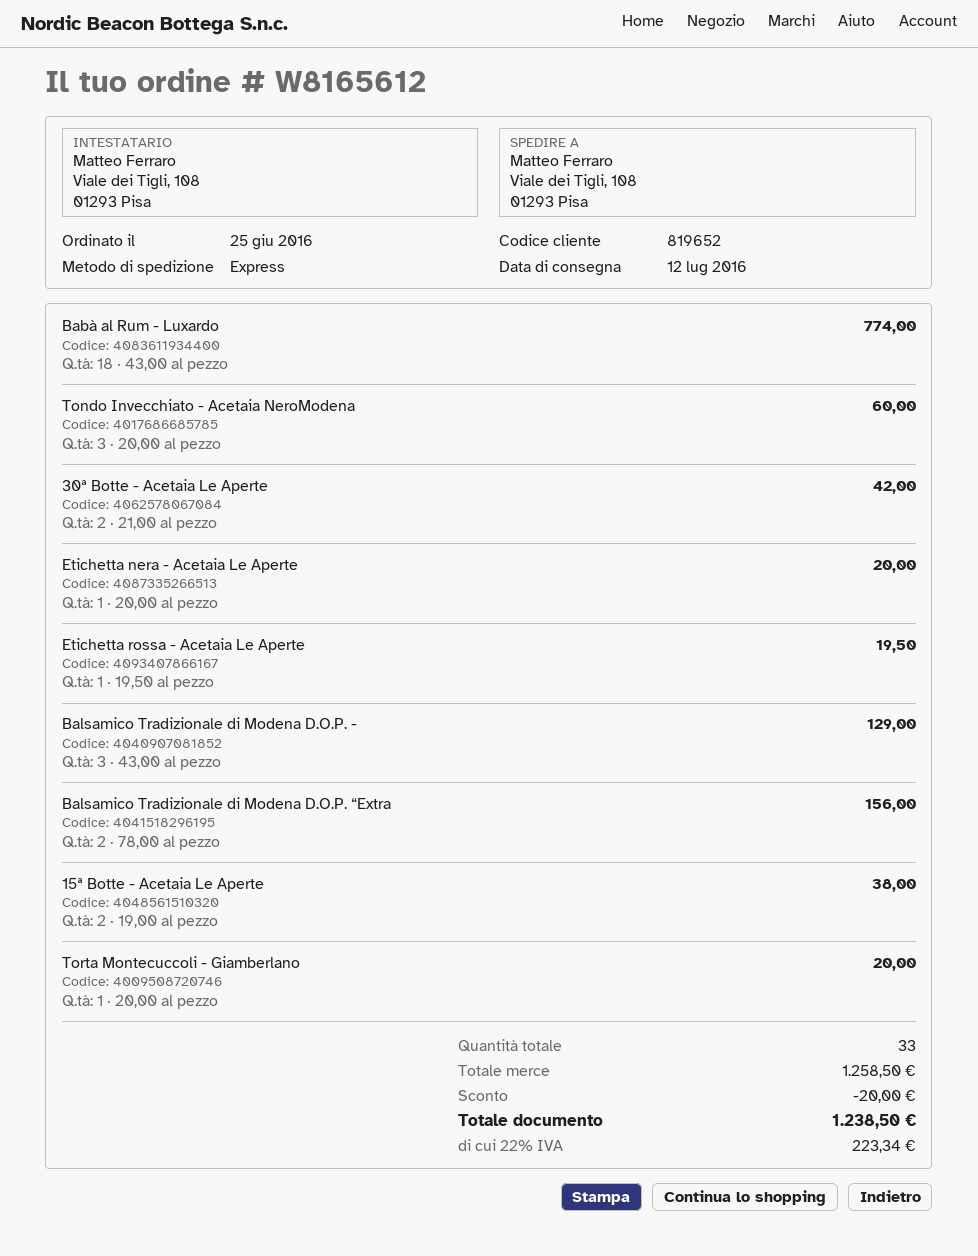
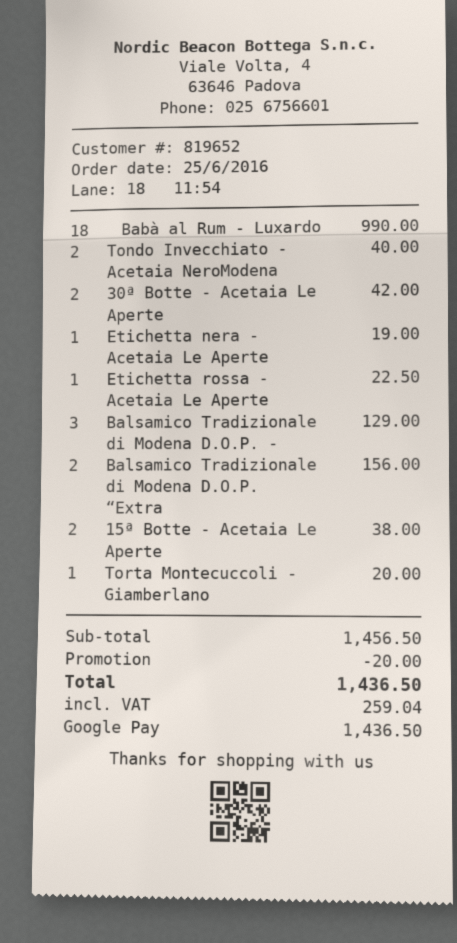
Babà al Rum - Luxardo: 18 for 774.00 -> 18 for 990.00
Tondo Invecchiato - Acetaia NeroModena: 3 for 60.00 -> 2 for 40.00
Etichetta nera - Acetaia Le Aperte: 1 for 20.00 -> 1 for 19.00
Etichetta rossa - Acetaia Le Aperte: 1 for 19.50 -> 1 for 22.50
subtotal: 1258.50 -> 1456.50
tax: 223.34 -> 259.04
total: 1238.50 -> 1436.50

